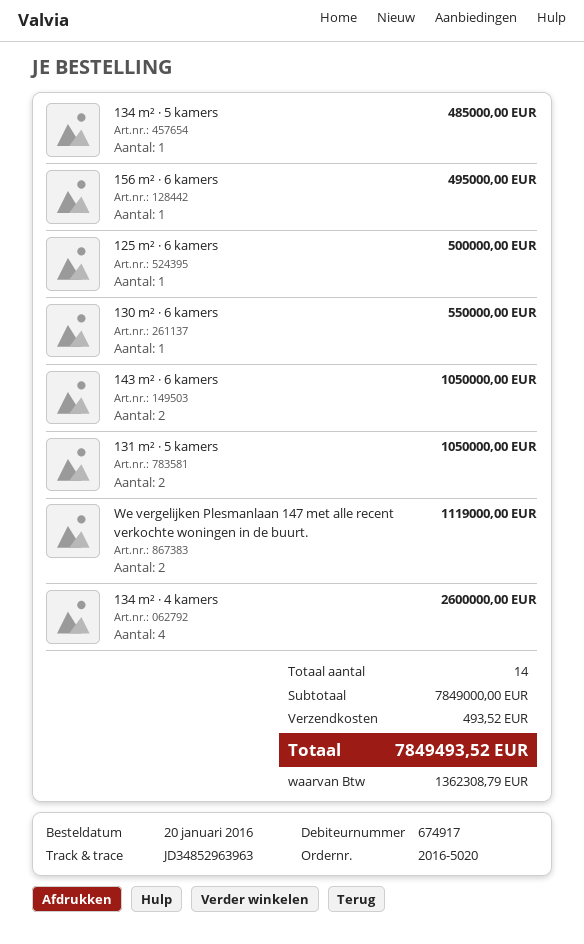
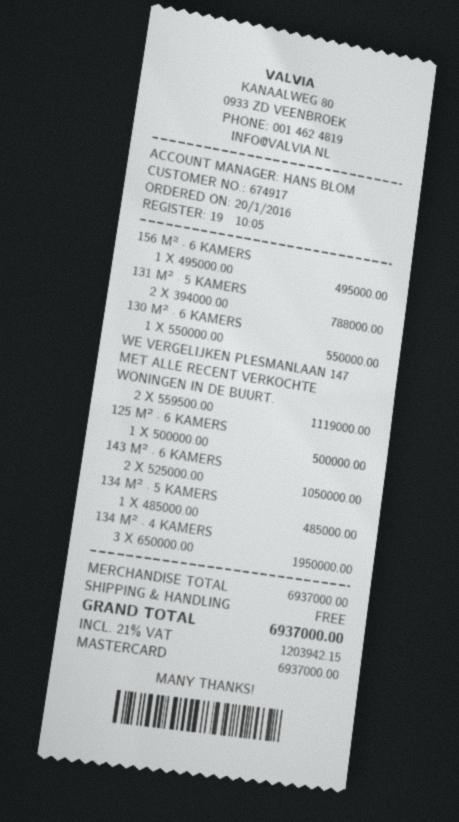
131 m² · 5 kamers: 2 for 1050000.00 -> 2 for 788000.00
134 m² · 4 kamers: 4 for 2600000.00 -> 3 for 1950000.00
subtotal: 7849000.00 -> 6937000.00
shipping: 493.52 -> 0.00
tax: 1362308.79 -> 1203942.15
total: 7849493.52 -> 6937000.00

